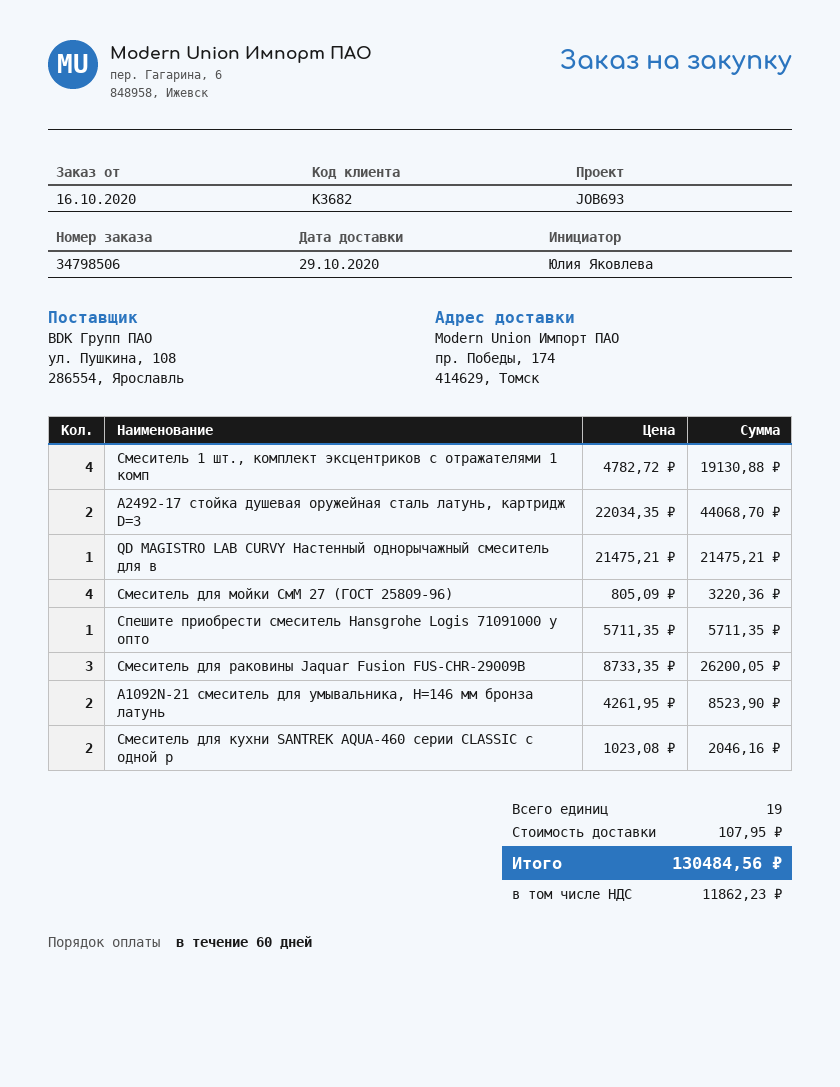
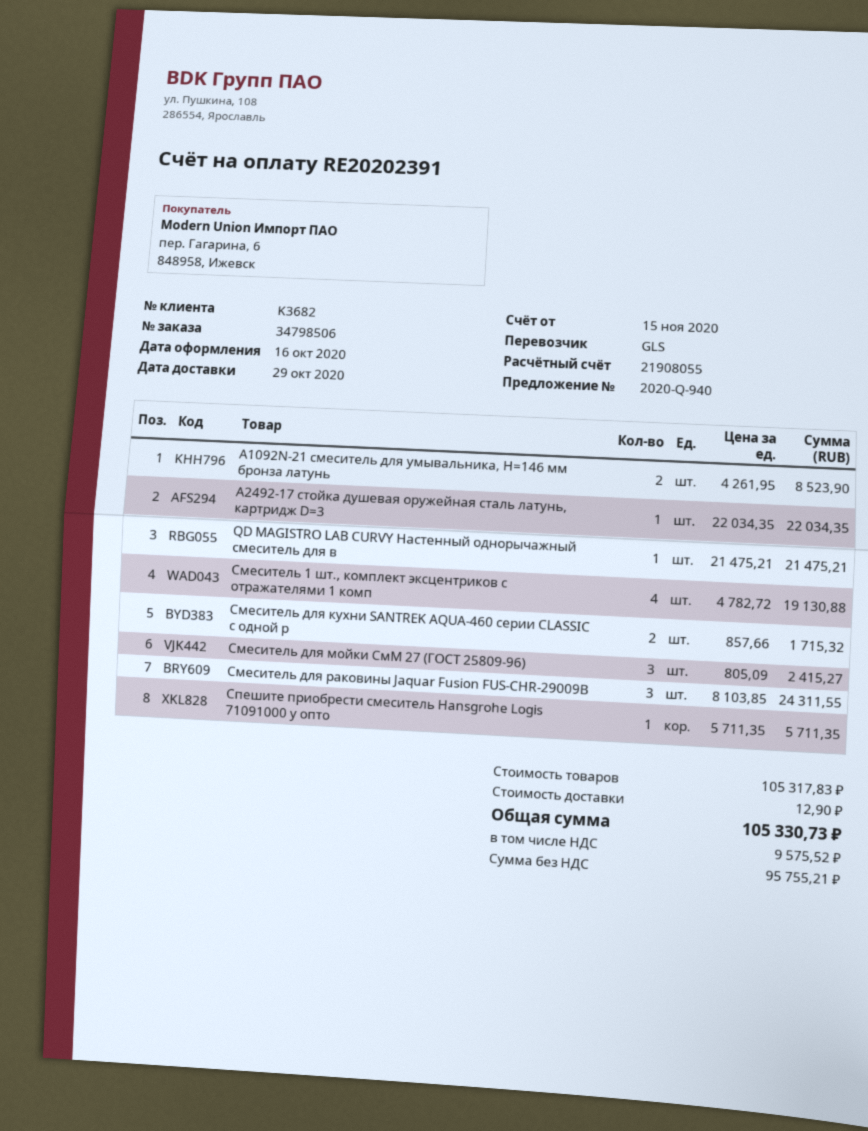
A2492-17 стойка душевая оружейная сталь латунь, картридж D=3: 2 x 22034.35 = 44068.70 -> 1 x 22034.35 = 22034.35
Смеситель для мойки СмМ 27 (ГОСТ 25809-96): 4 x 805.09 = 3220.36 -> 3 x 805.09 = 2415.27
Смеситель для раковины Jaquar Fusion FUS-CHR-29009B: 3 x 8733.35 = 26200.05 -> 3 x 8103.85 = 24311.55
Смеситель для кухни SANTREK AQUA-460 серии CLASSIC с одной р: 2 x 1023.08 = 2046.16 -> 2 x 857.66 = 1715.32
shipping: 107.95 -> 12.90
tax: 11862.23 -> 9575.52
total: 130484.56 -> 105330.73

